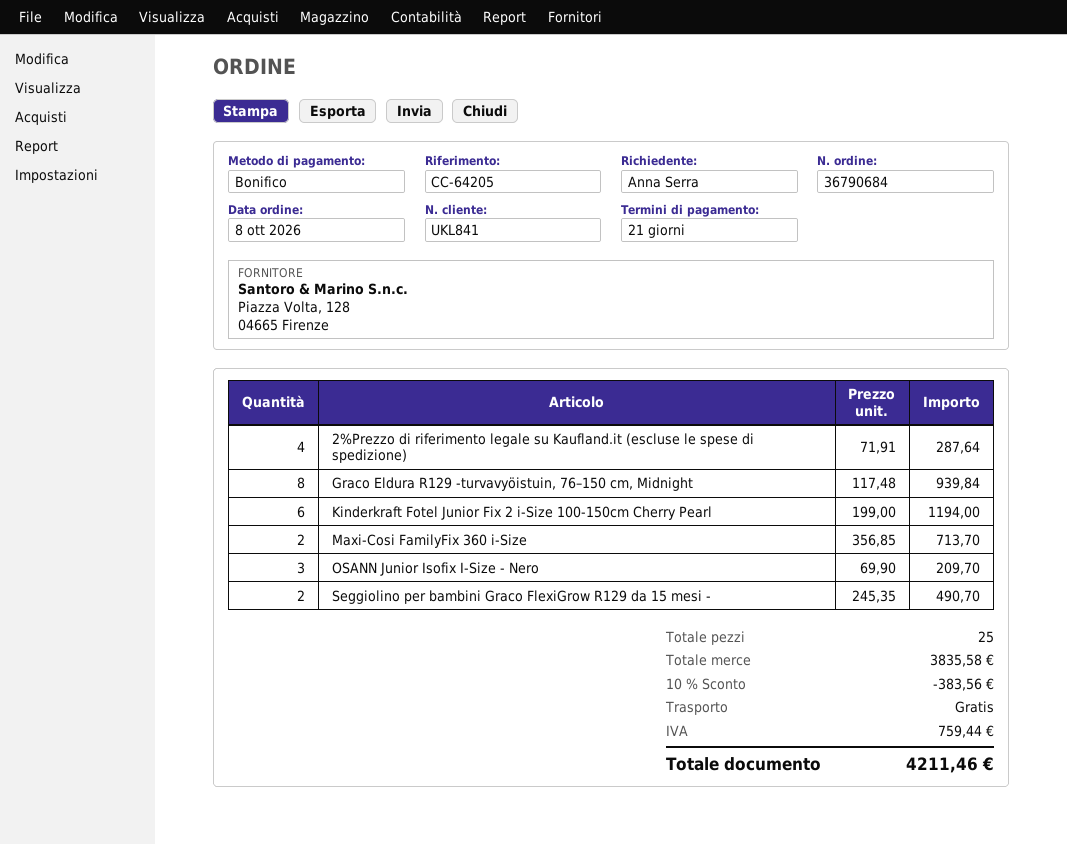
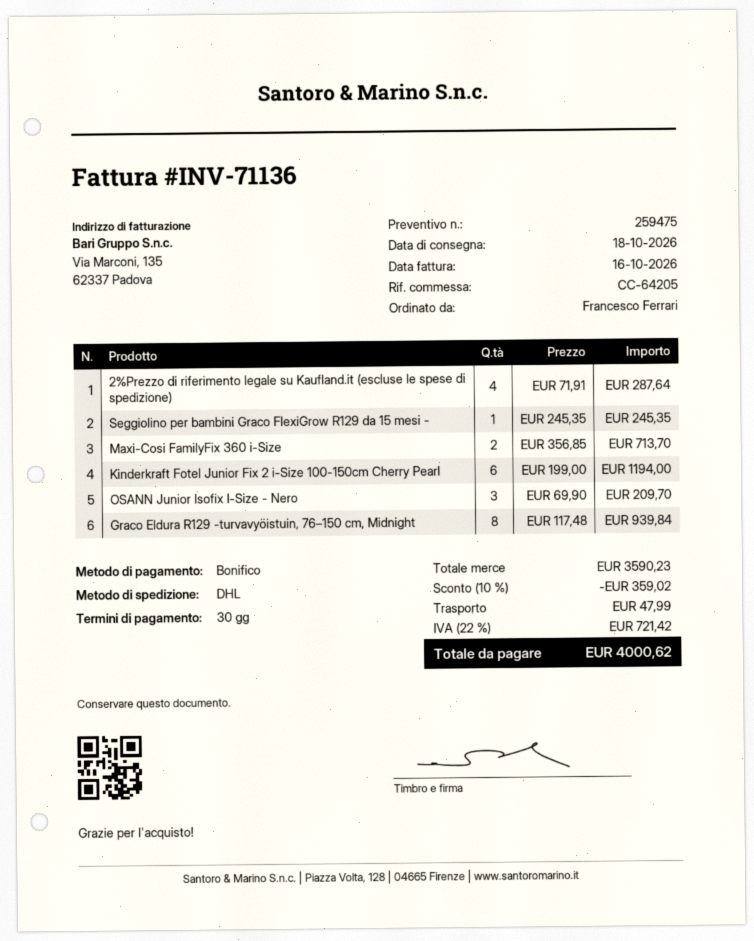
payment terms: 21 days -> 30 days
ordered by: Anna Serra -> Francesco Ferrari
Seggiolino per bambini Graco FlexiGrow R129 da 15 mesi -: 2 x 245.35 = 490.70 -> 1 x 245.35 = 245.35
subtotal: 3835.58 -> 3590.23
discount: 10% = 383.56 -> 10% = 359.02
shipping: 0.00 -> 47.99
tax: 759.44 -> 721.42
total: 4211.46 -> 4000.62

